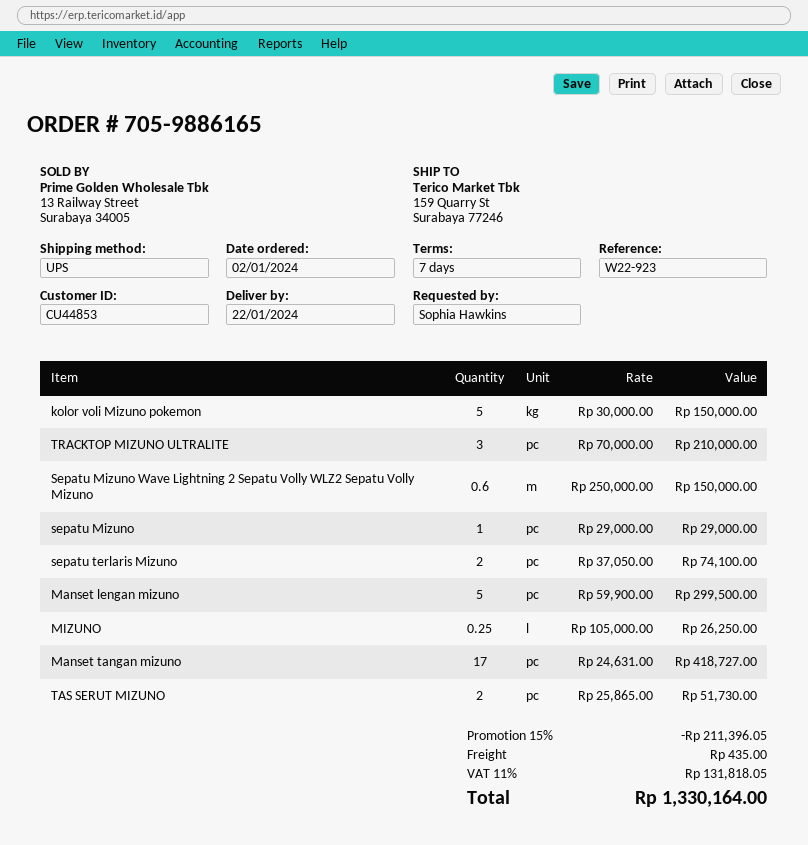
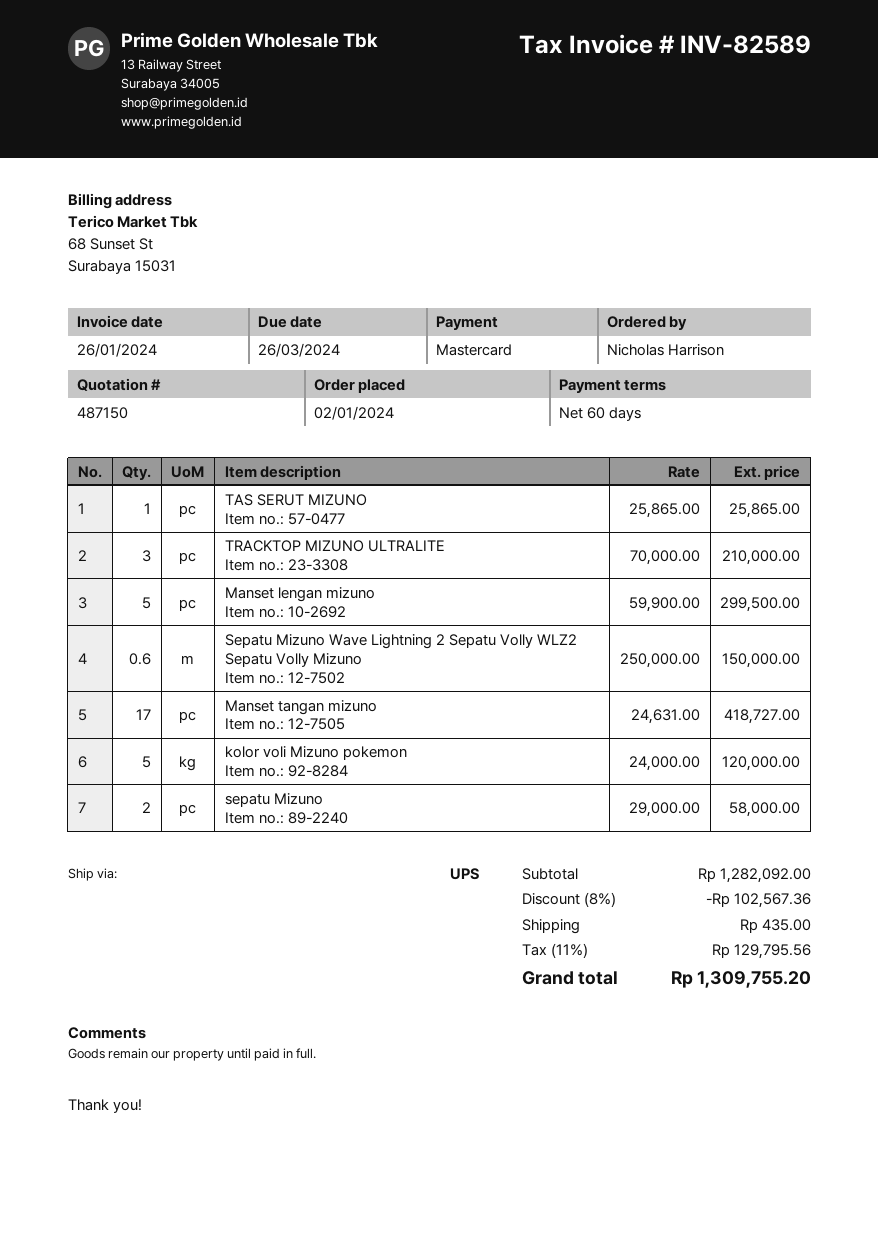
payment terms: 7 days -> 60 days
ordered by: Sophia Hawkins -> Nicholas Harrison
kolor voli Mizuno pokemon: 5 x 30000.00 = 150000.00 -> 5 x 24000.00 = 120000.00
sepatu Mizuno: 1 x 29000.00 = 29000.00 -> 2 x 29000.00 = 58000.00
sepatu terlaris Mizuno: 2 x 37050.00 = 74100.00 -> none
MIZUNO: 0.25 x 105000.00 = 26250.00 -> none
TAS SERUT MIZUNO: 2 x 25865.00 = 51730.00 -> 1 x 25865.00 = 25865.00
discount: 15% = 211396.05 -> 8% = 102567.36
tax: 11% = 131818.05 -> 11% = 129795.56
total: 1330164.00 -> 1309755.20

